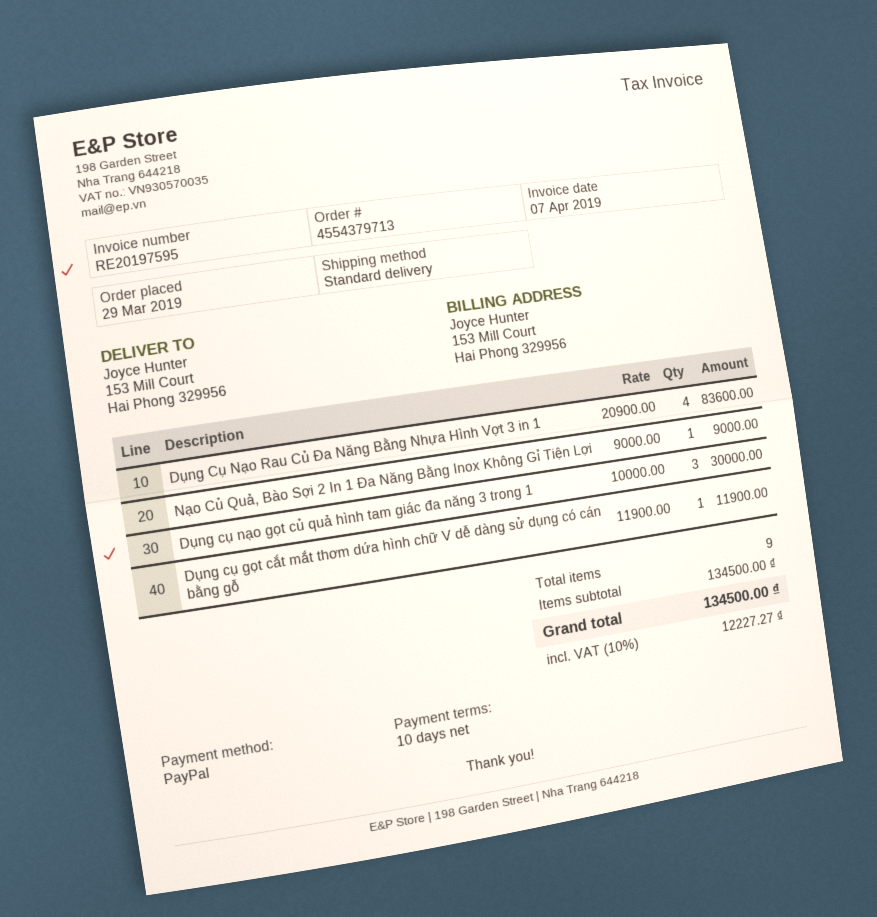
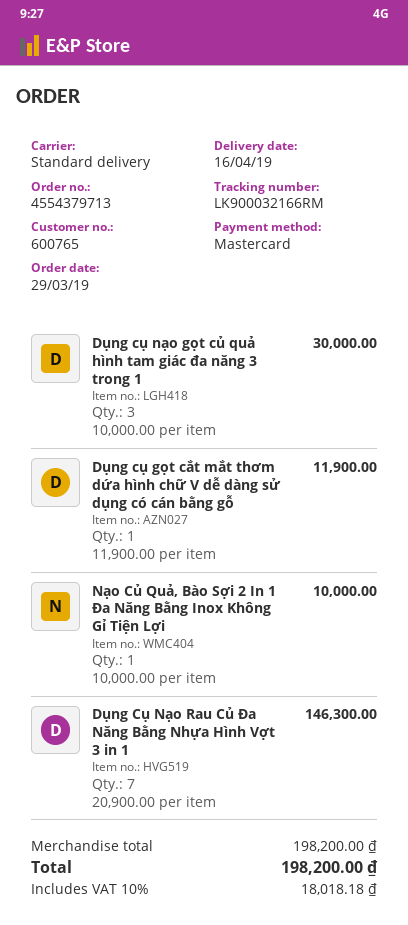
payment method: PayPal -> Mastercard
Dụng Cụ Nạo Rau Củ Đa Năng Bằng Nhựa Hình Vợt 3 in 1: 4 x 20900.00 = 83600.00 -> 7 x 20900.00 = 146300.00
Nạo Củ Quả, Bào Sợi 2 In 1 Đa Năng Bằng Inox Không Gỉ Tiện Lợi: 1 x 9000.00 = 9000.00 -> 1 x 10000.00 = 10000.00
subtotal: 134500.00 -> 198200.00
tax: 10% = 12227.27 -> 10% = 18018.18
total: 134500.00 -> 198200.00

